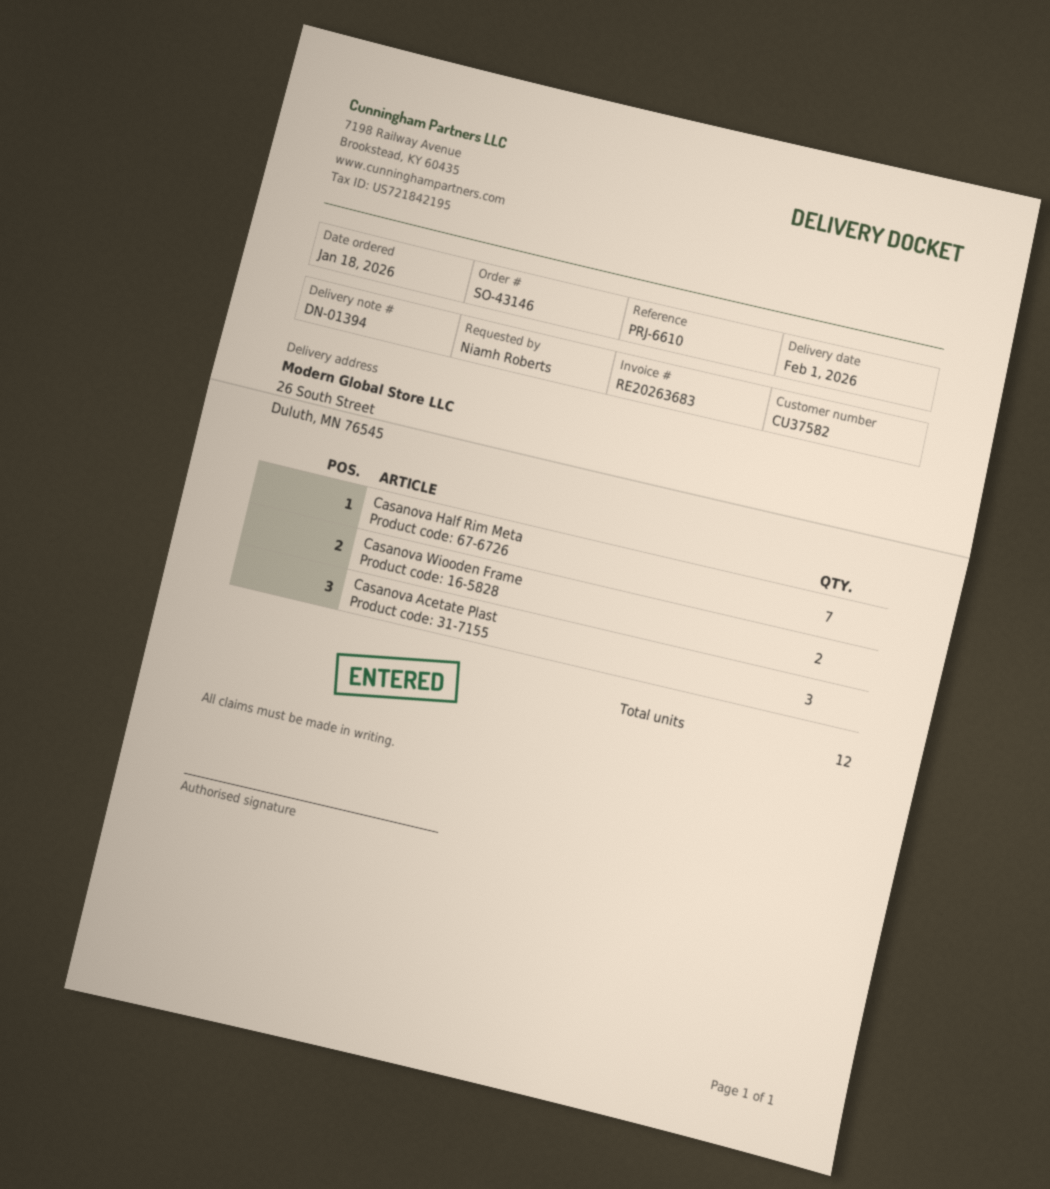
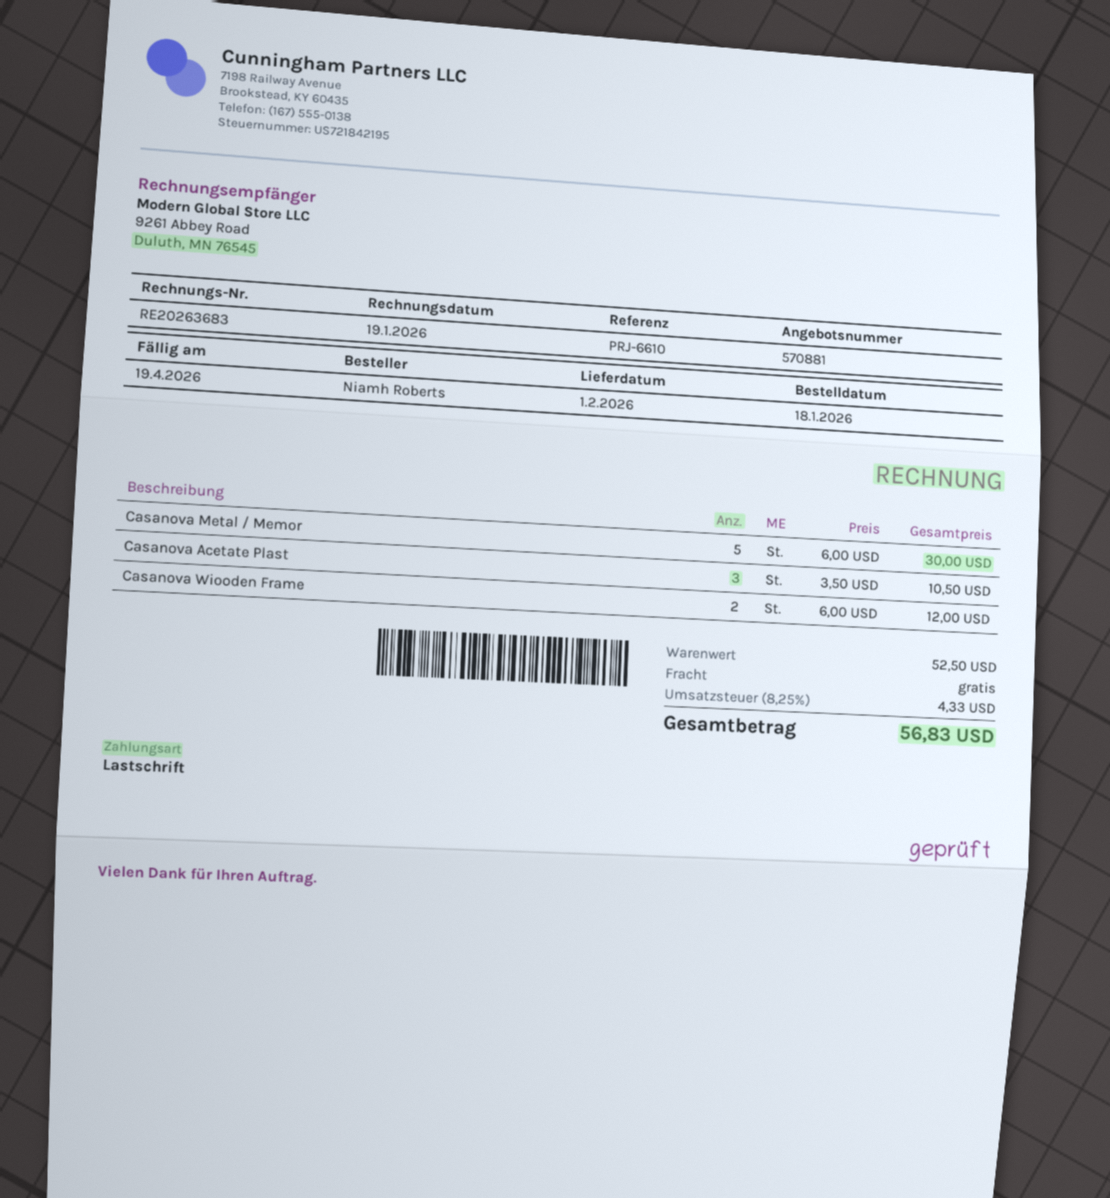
Casanova Half Rim Meta: 7 -> none
Casanova Metal / Memor: none -> 5

